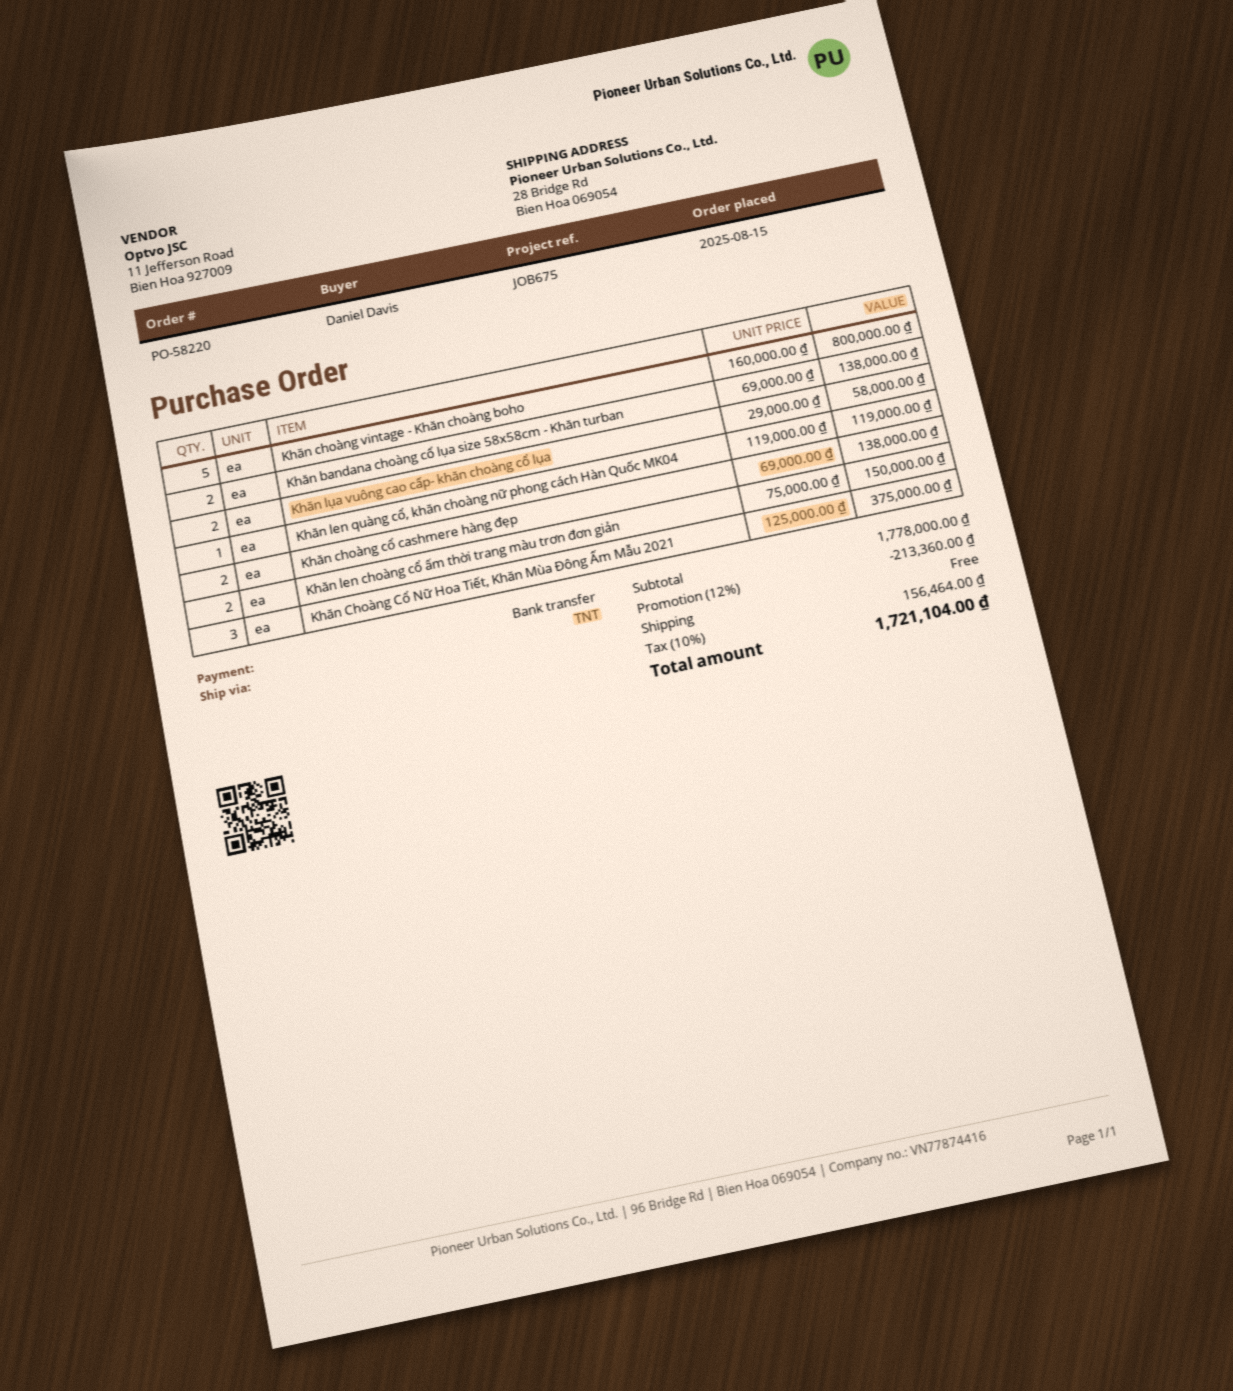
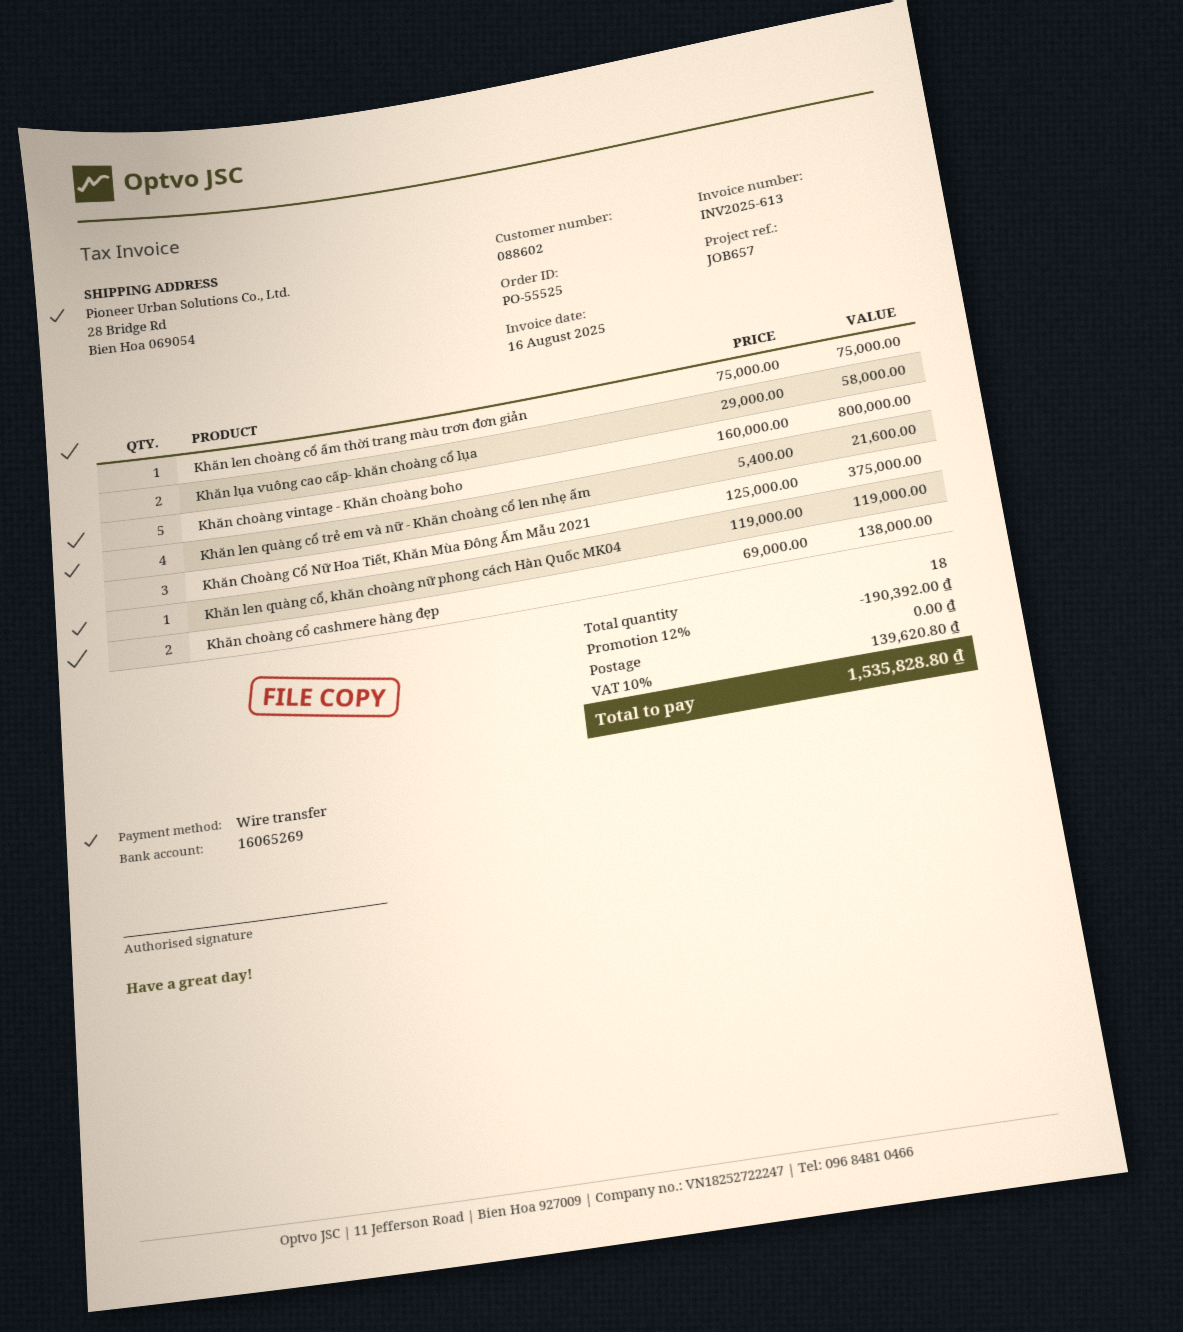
order number: PO-58220 -> PO-55525
reference: JOB675 -> JOB657
Khăn bandana choàng cổ lụa size 58x58cm - Khăn turban: 2 x 69000.00 = 138000.00 -> none
Khăn len choàng cổ ấm thời trang màu trơn đơn giản: 2 x 75000.00 = 150000.00 -> 1 x 75000.00 = 75000.00
Khăn len quàng cổ trẻ em và nữ - Khăn choàng cổ len nhẹ ấm: none -> 4 x 5400.00 = 21600.00
discount: 12% = 213360.00 -> 12% = 190392.00
tax: 10% = 156464.00 -> 10% = 139620.80
total: 1721104.00 -> 1535828.80

